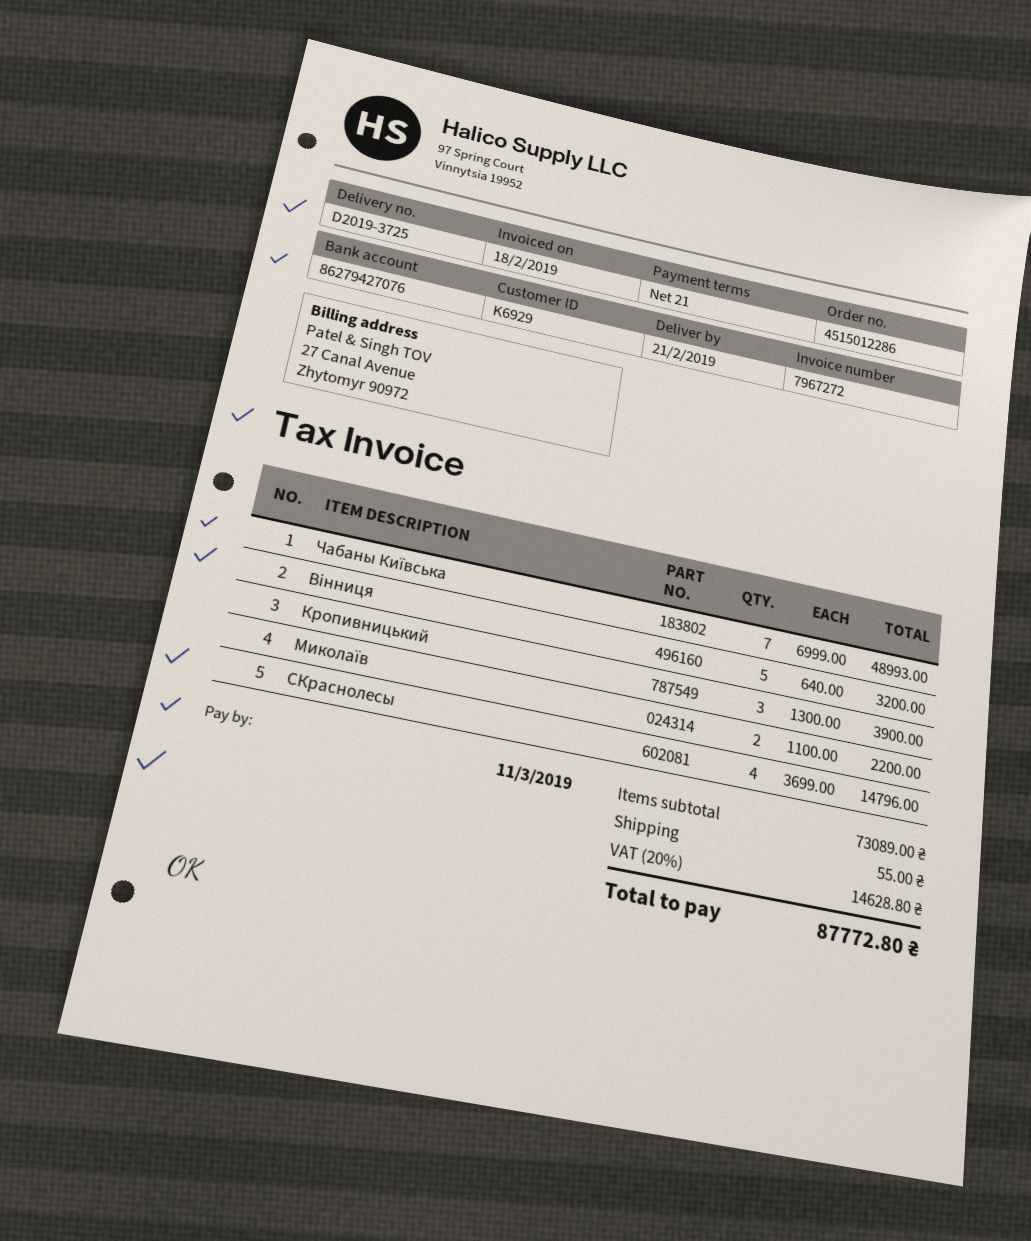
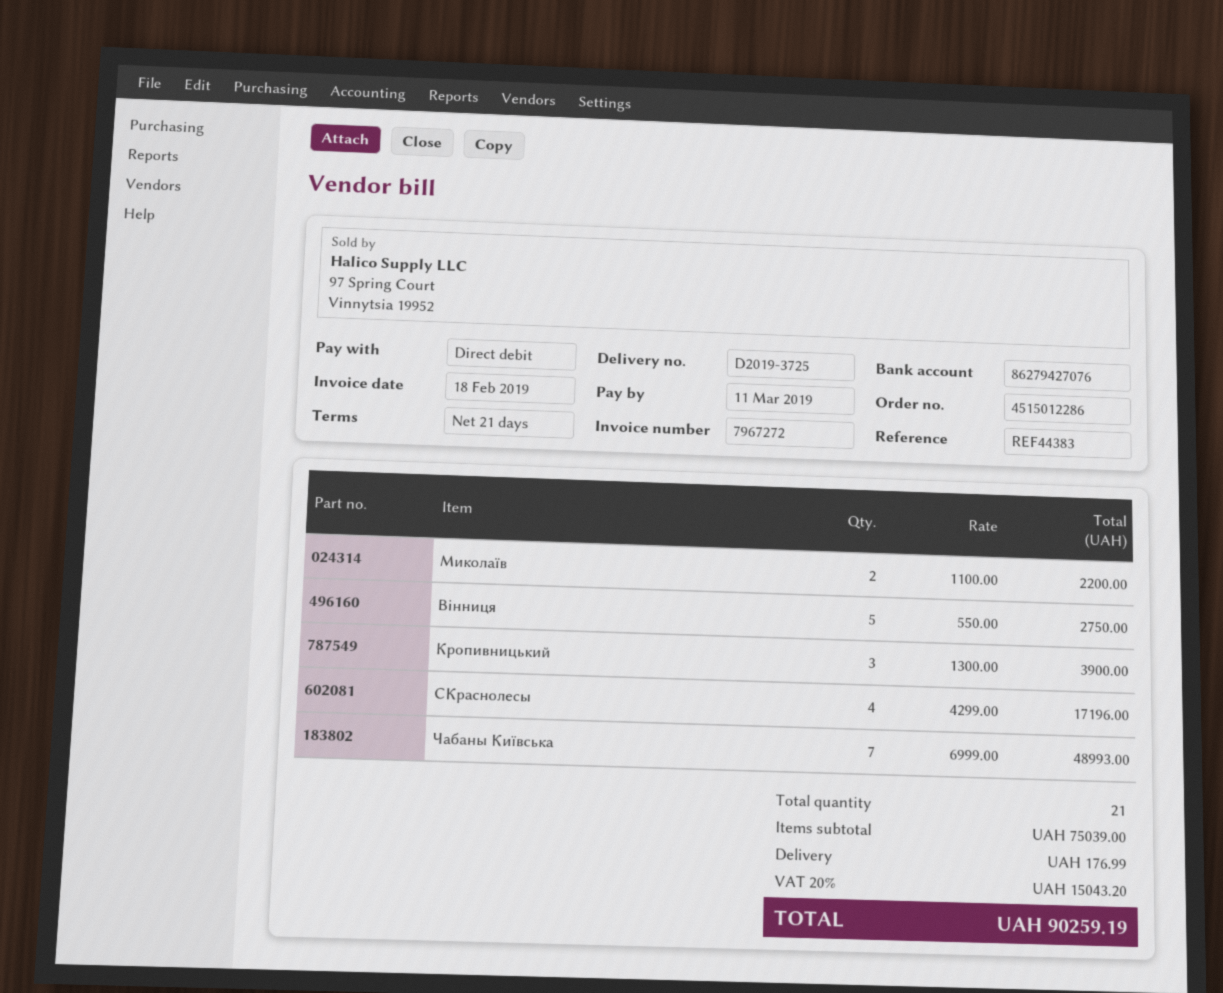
Вінниця: 5 x 640.00 = 3200.00 -> 5 x 550.00 = 2750.00
СКраснолесы: 4 x 3699.00 = 14796.00 -> 4 x 4299.00 = 17196.00
subtotal: 73089.00 -> 75039.00
shipping: 55.00 -> 176.99
tax: 20% = 14628.80 -> 20% = 15043.20
total: 87772.80 -> 90259.19

